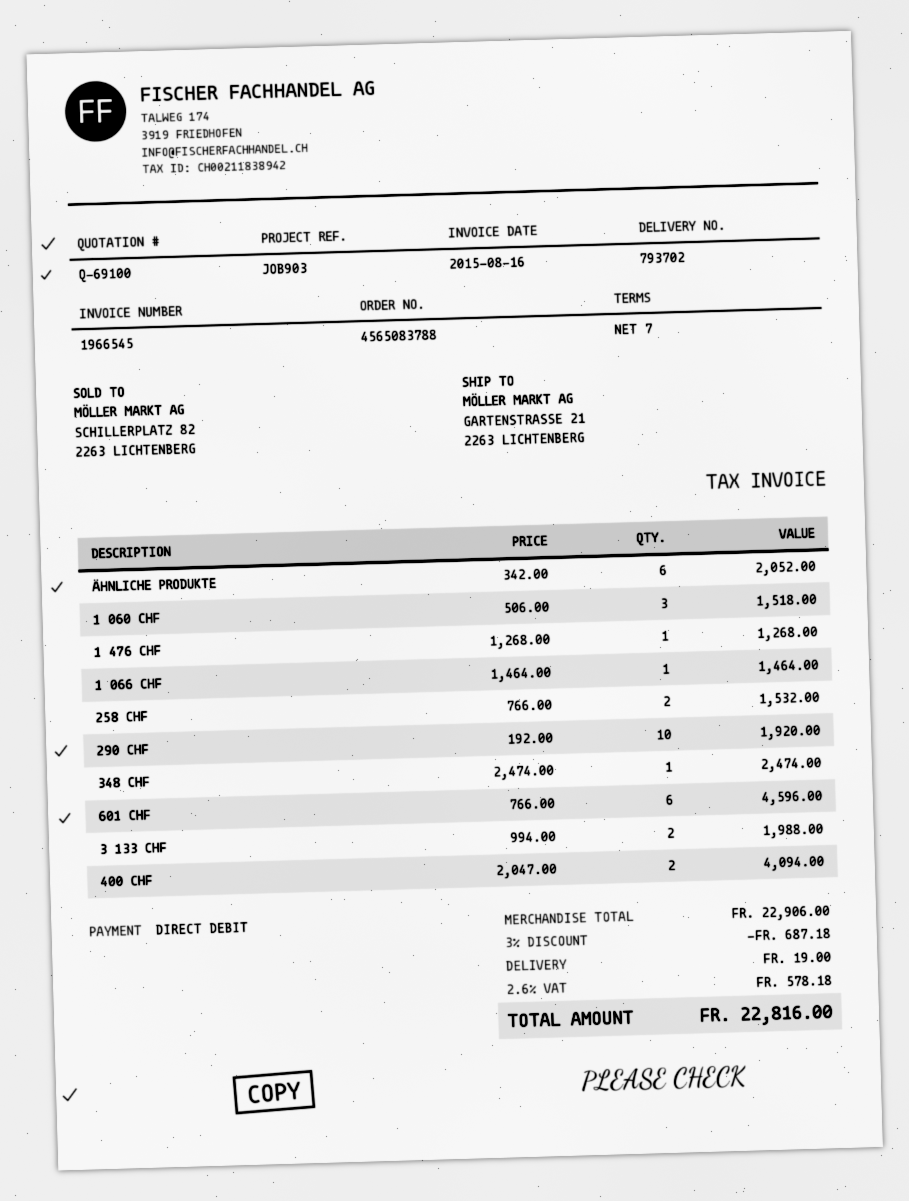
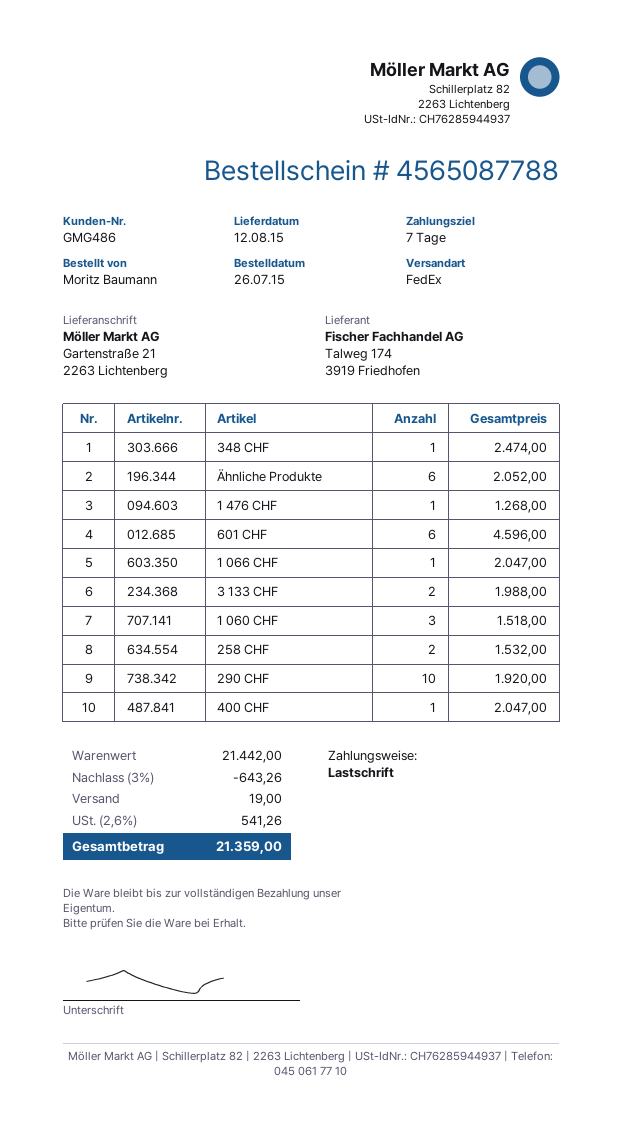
order number: 4565083788 -> 4565087788
1 066 CHF: 1 for 1464.00 -> 1 for 2047.00
400 CHF: 2 for 4094.00 -> 1 for 2047.00
subtotal: 22906.00 -> 21442.00
discount: 3% = 687.18 -> 3% = 643.26
tax: 2.6% = 578.18 -> 2.6% = 541.26
total: 22816.00 -> 21359.00

